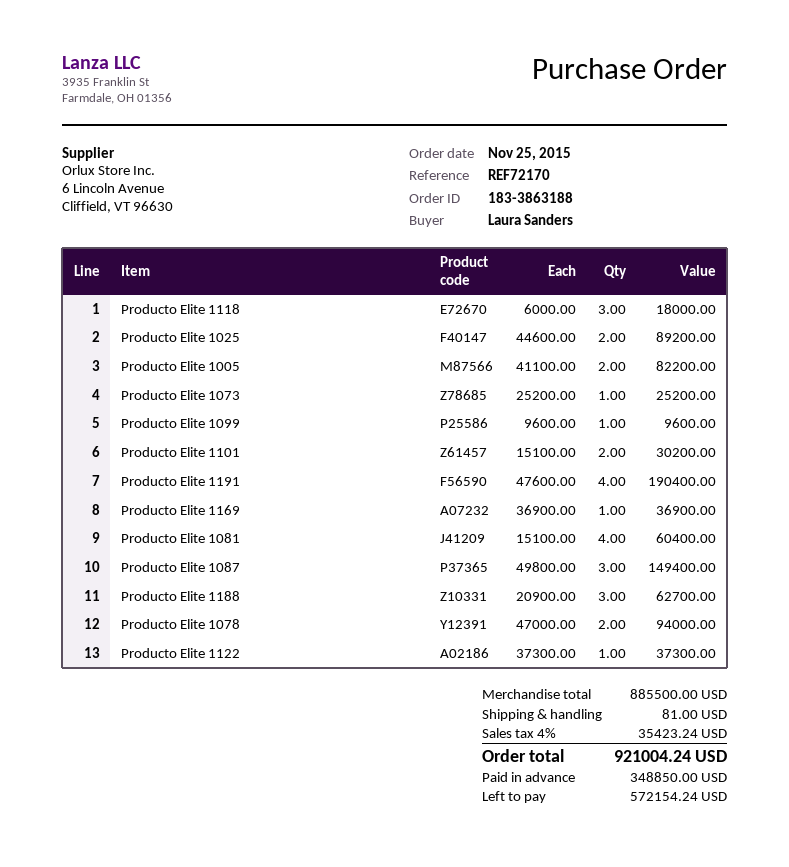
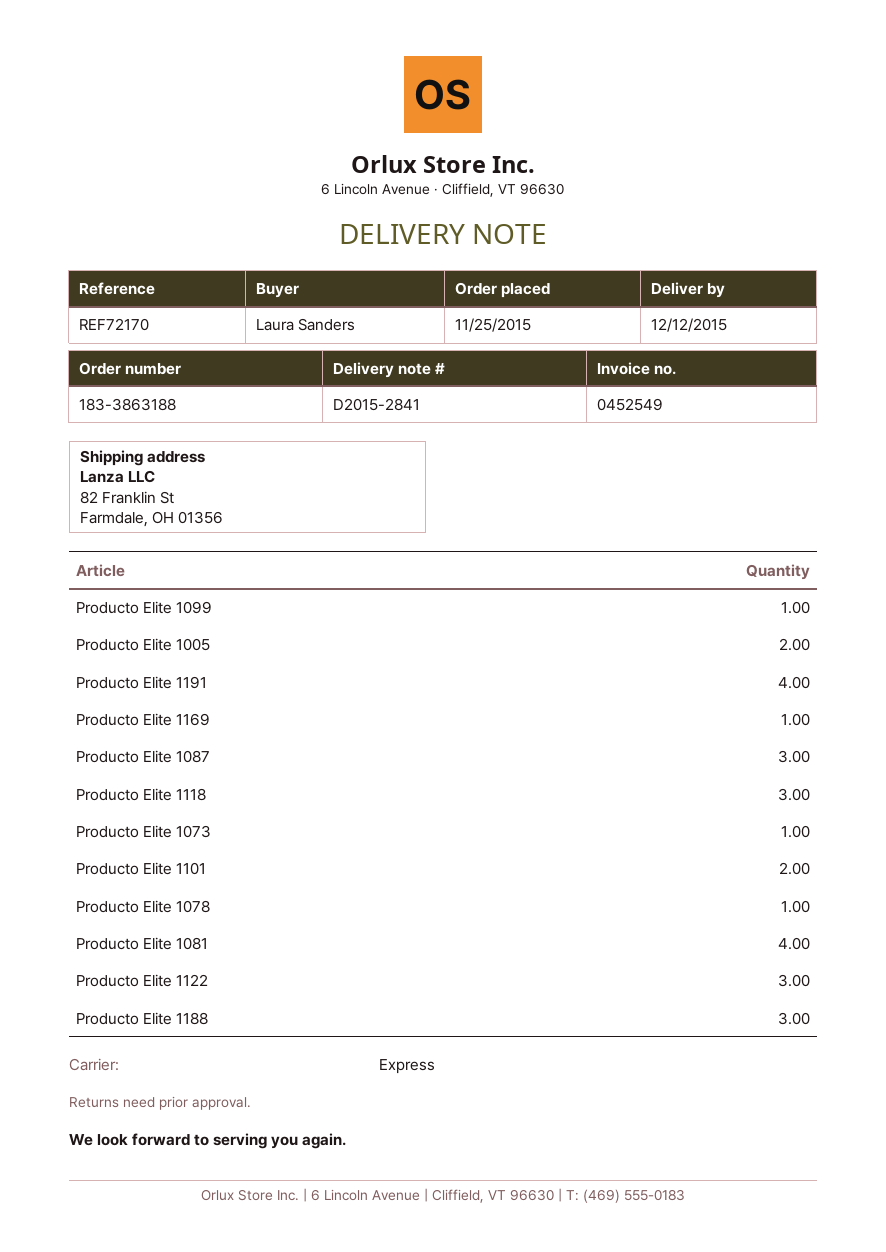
Producto Elite 1025: 2 -> none
Producto Elite 1078: 2 -> 1
Producto Elite 1122: 1 -> 3

